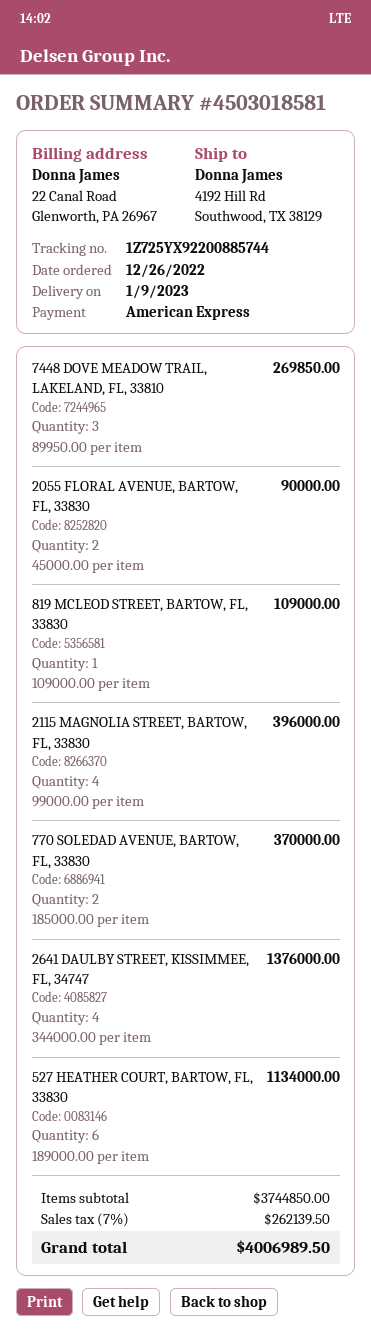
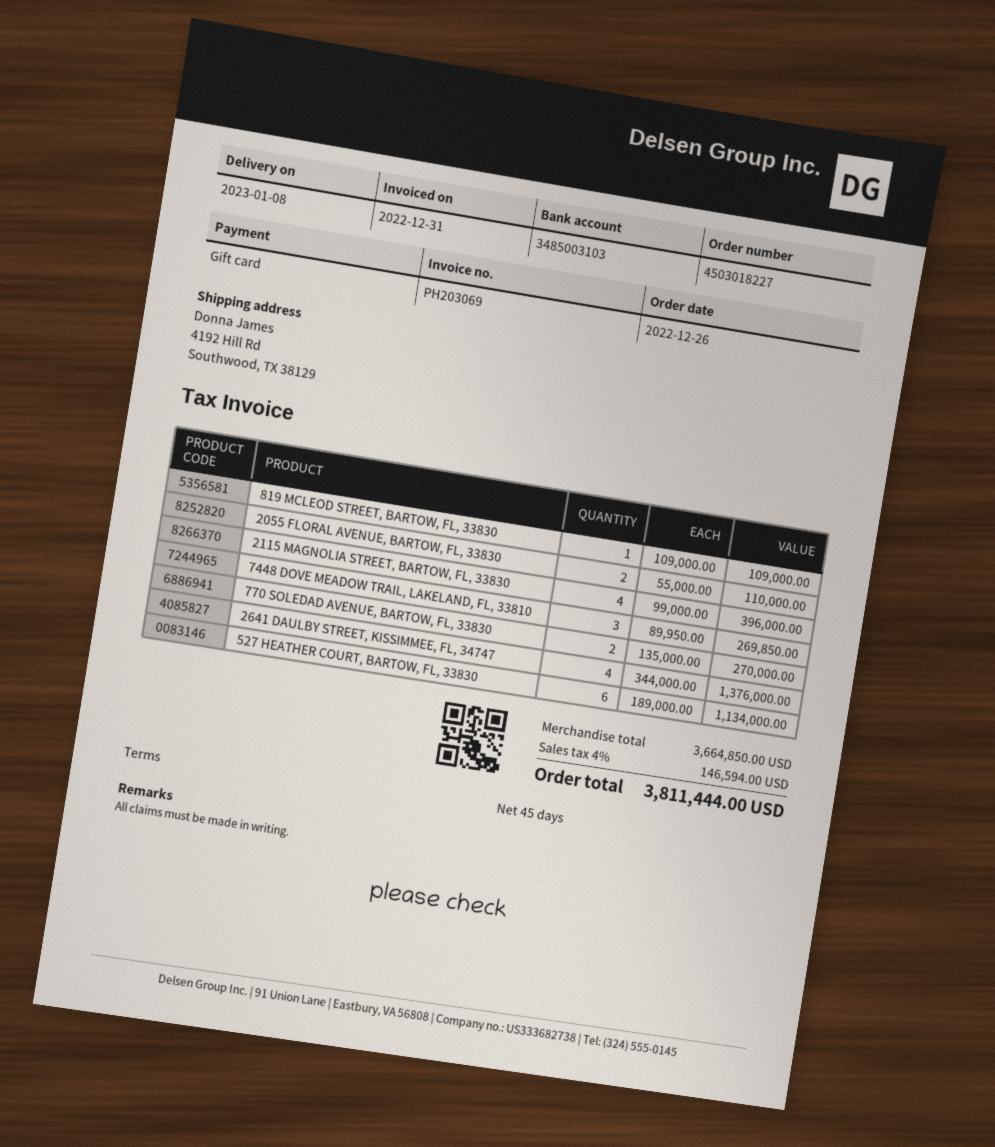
order number: 4503018581 -> 4503018227
delivery date: 2023-01-09 -> 2023-01-08
payment method: American Express -> gift card
2055 FLORAL AVENUE, BARTOW, FL, 33830: 2 x 45000.00 = 90000.00 -> 2 x 55000.00 = 110000.00
770 SOLEDAD AVENUE, BARTOW, FL, 33830: 2 x 185000.00 = 370000.00 -> 2 x 135000.00 = 270000.00
subtotal: 3744850.00 -> 3664850.00
tax: 7% = 262139.50 -> 4% = 146594.00
total: 4006989.50 -> 3811444.00

